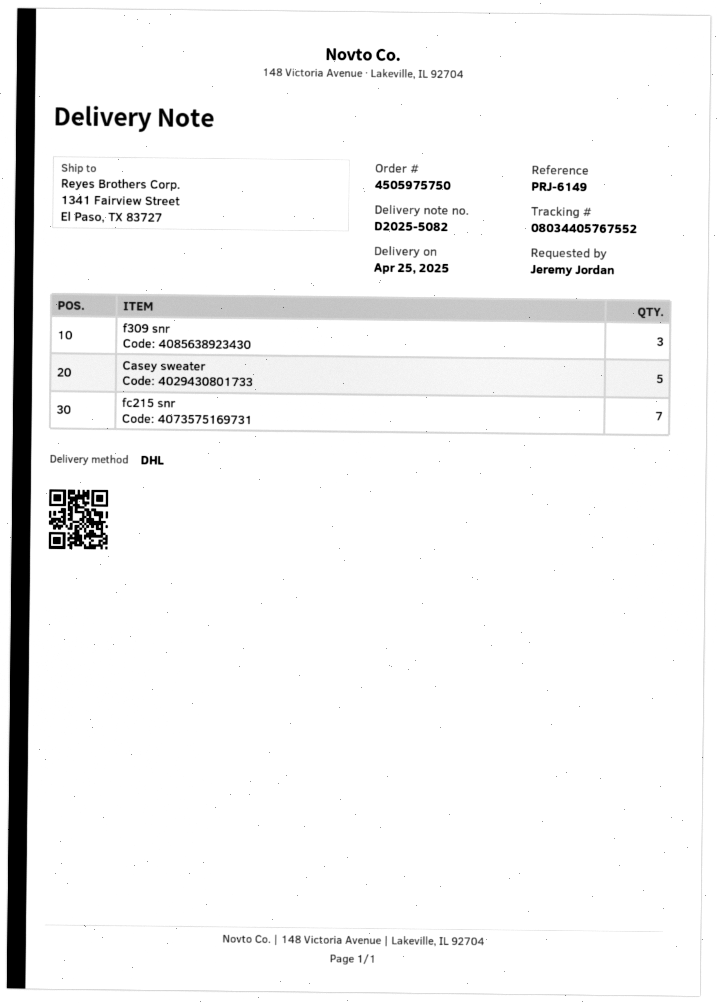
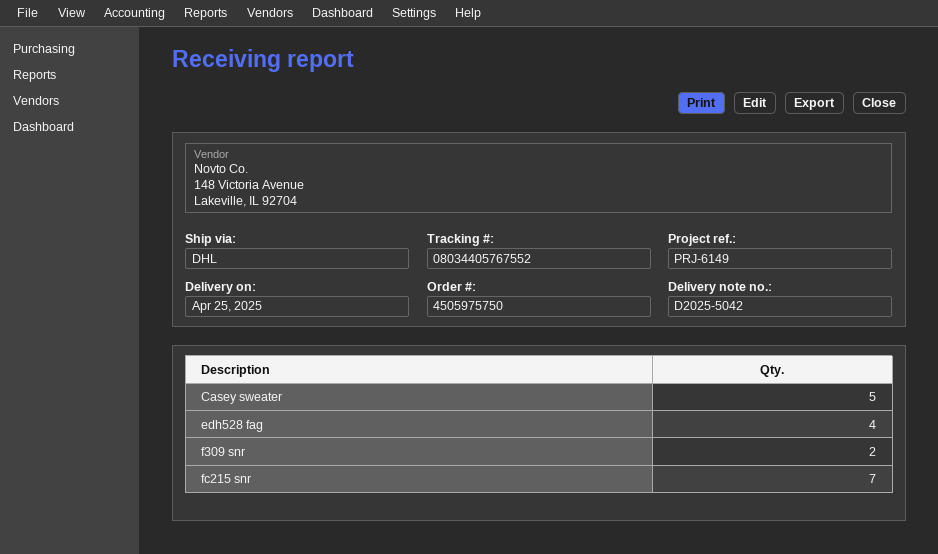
delivery note number: D2025-5082 -> D2025-5042
f309 snr: 3 -> 2
edh528 fag: none -> 4

